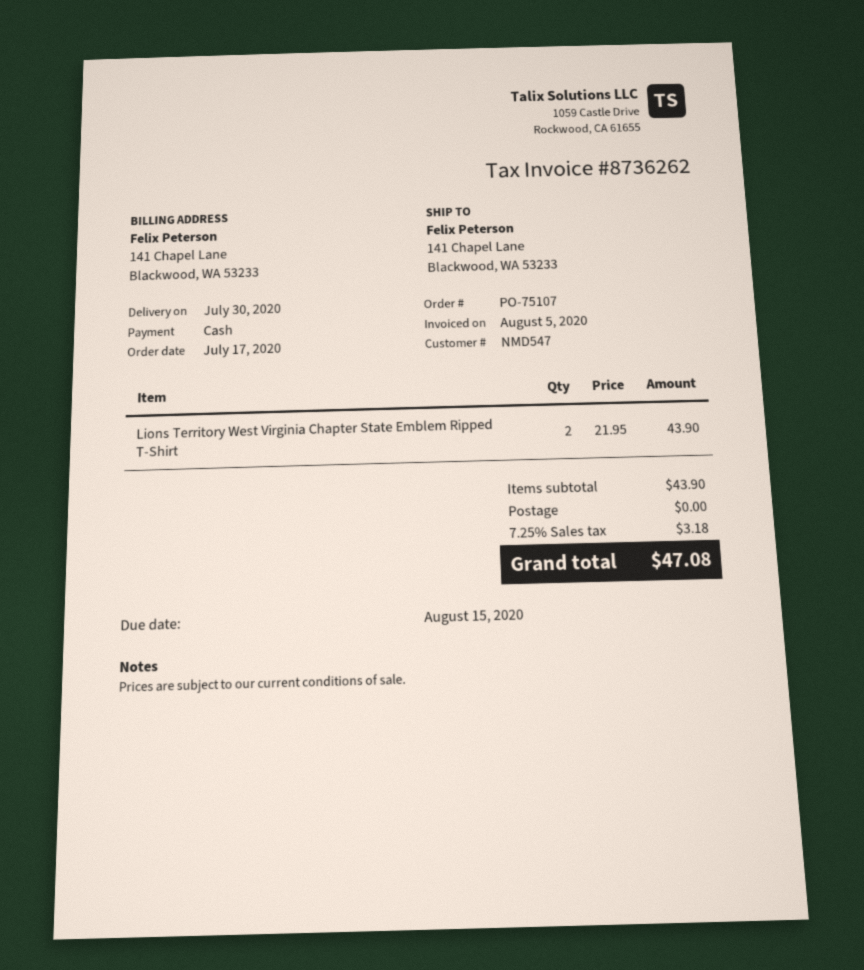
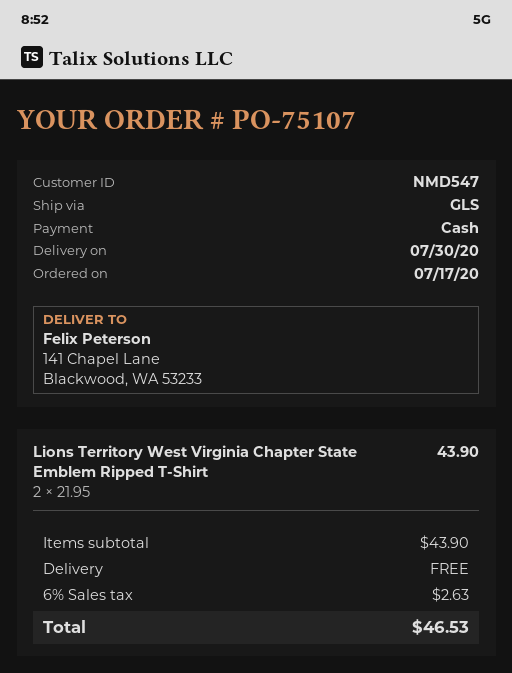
tax: 7.25% = 3.18 -> 6% = 2.63
total: 47.08 -> 46.53

